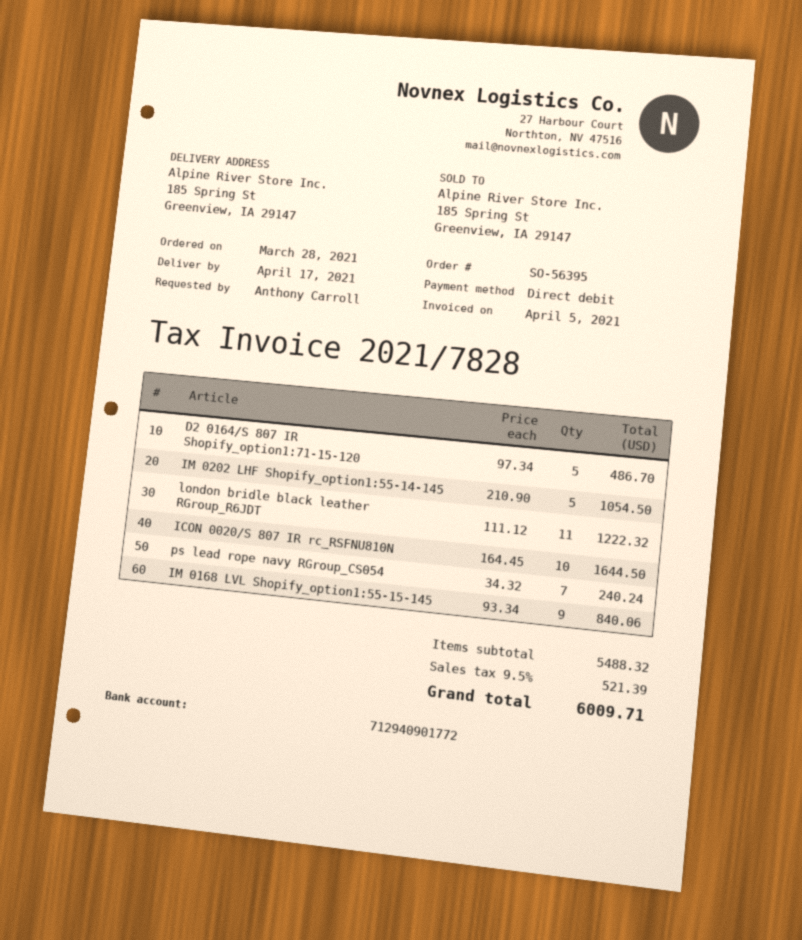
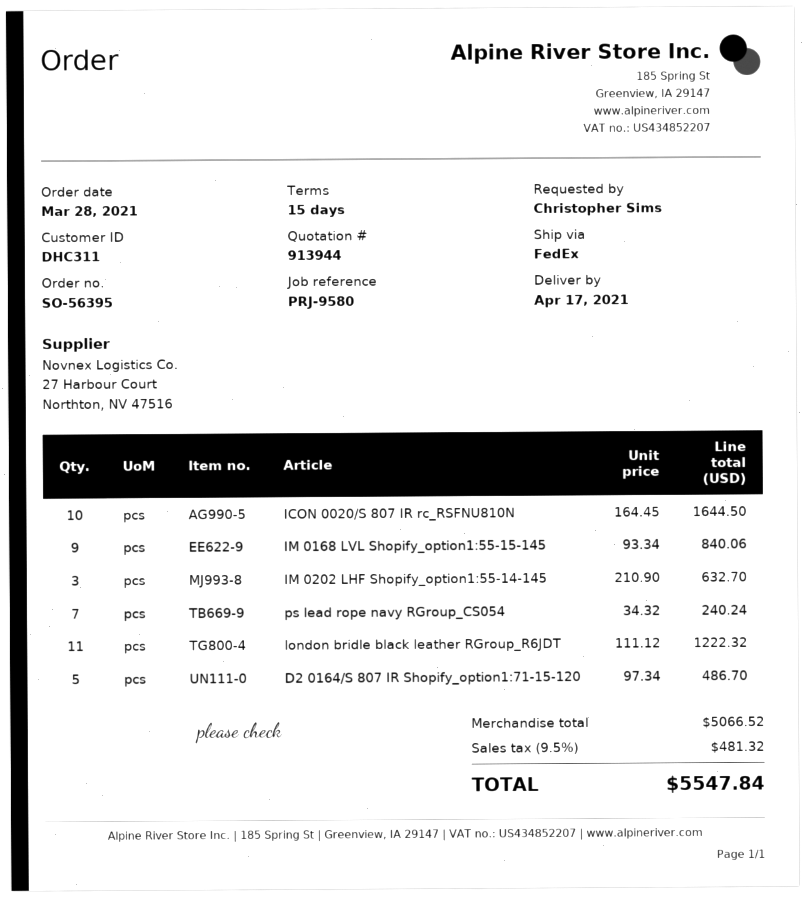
ordered by: Anthony Carroll -> Christopher Sims
IM 0202 LHF Shopify_option1:55-14-145: 5 x 210.90 = 1054.50 -> 3 x 210.90 = 632.70
subtotal: 5488.32 -> 5066.52
tax: 9.5% = 521.39 -> 9.5% = 481.32
total: 6009.71 -> 5547.84

